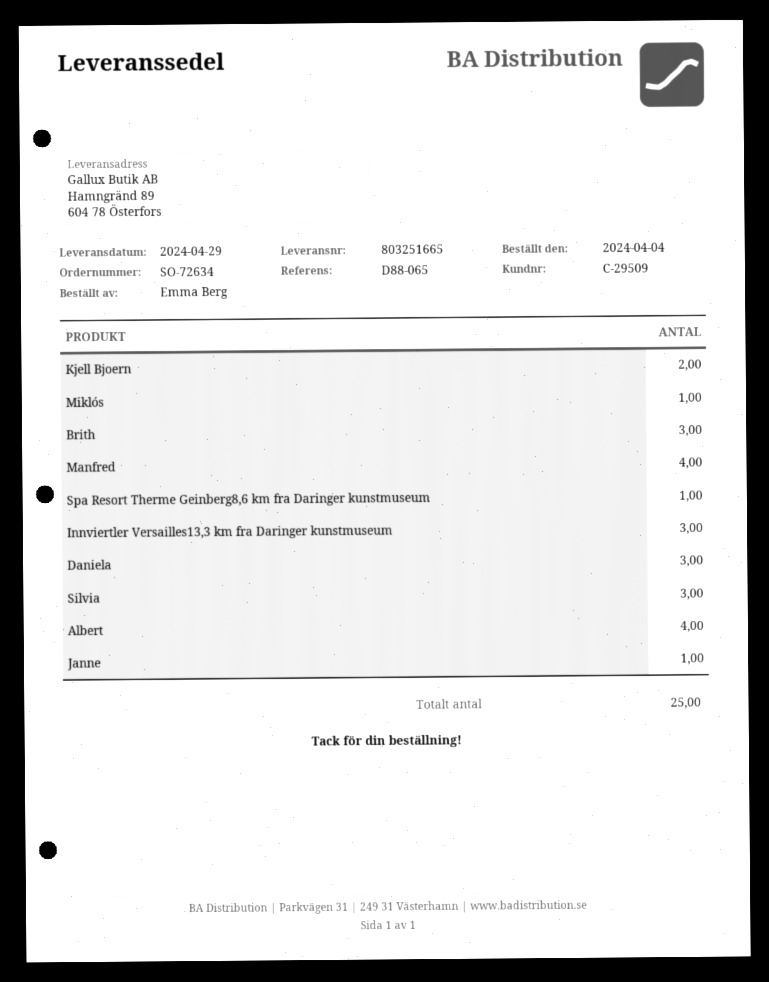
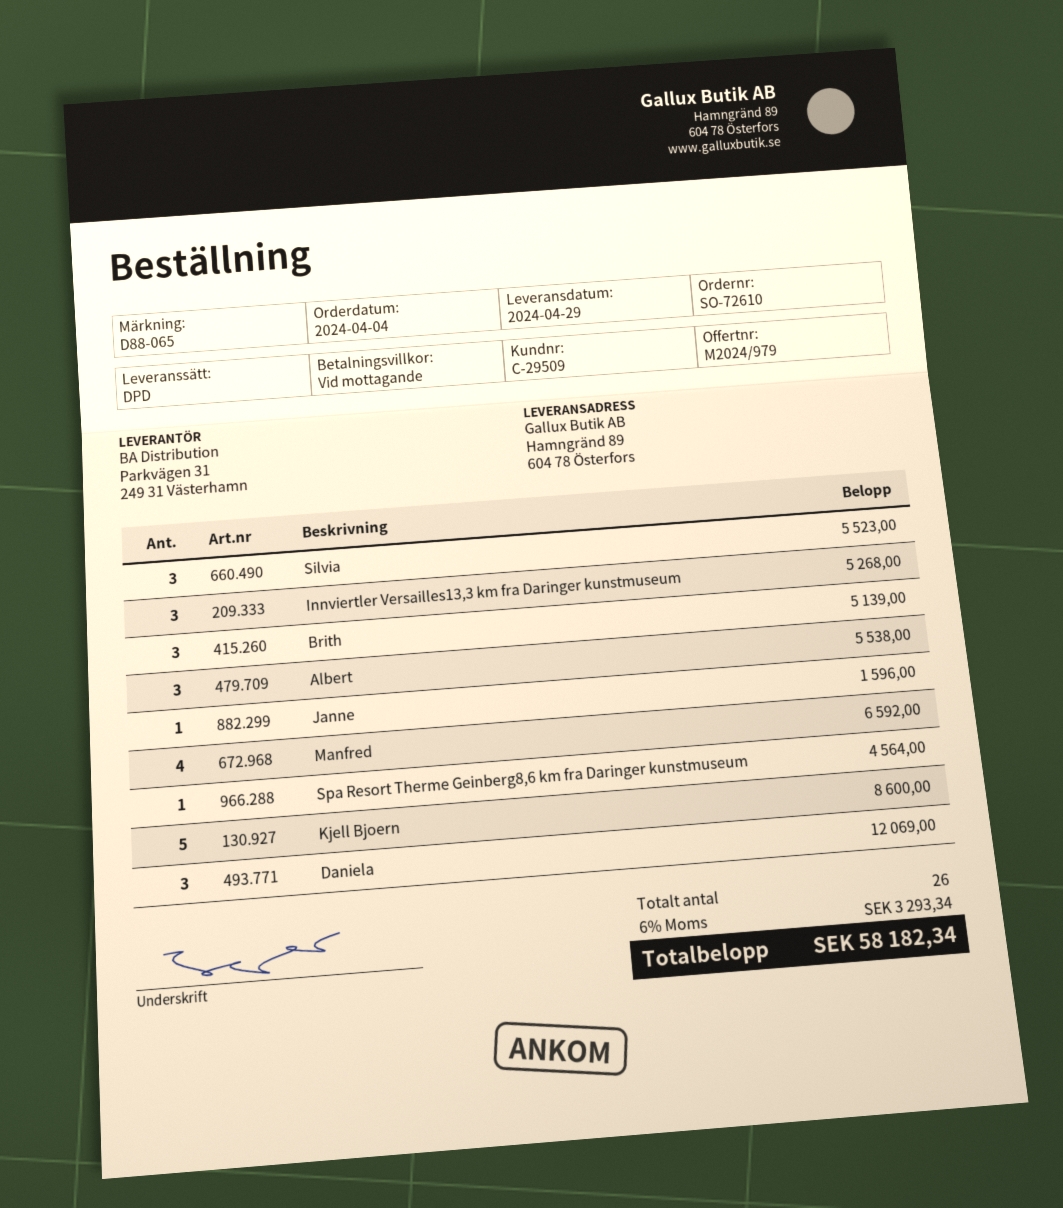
order number: SO-72634 -> SO-72610
Kjell Bjoern: 2 -> 5
Miklós: 1 -> none
Albert: 4 -> 3
total quantity: 25 -> 26

